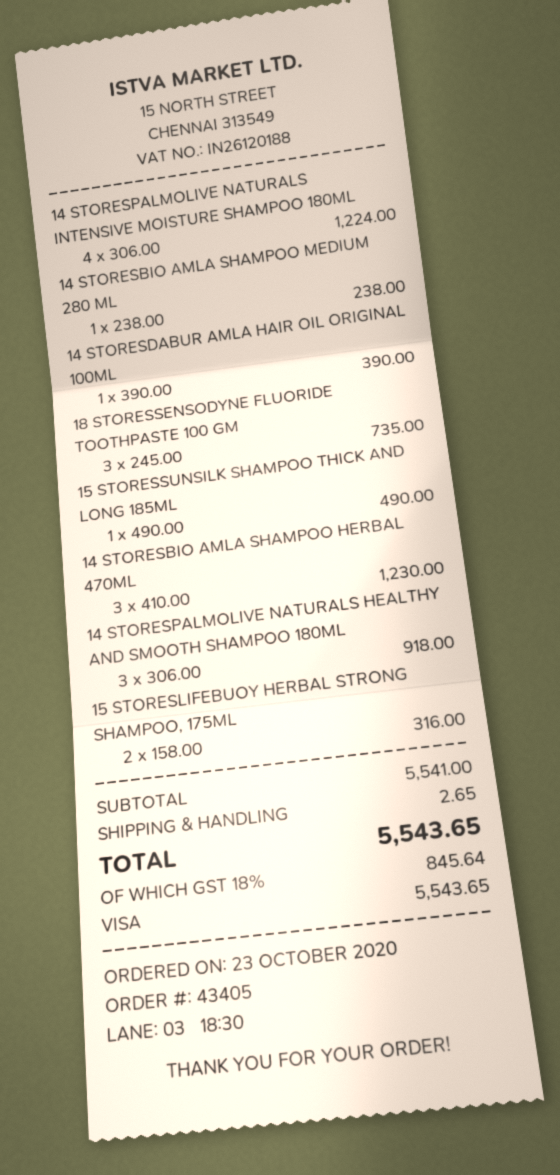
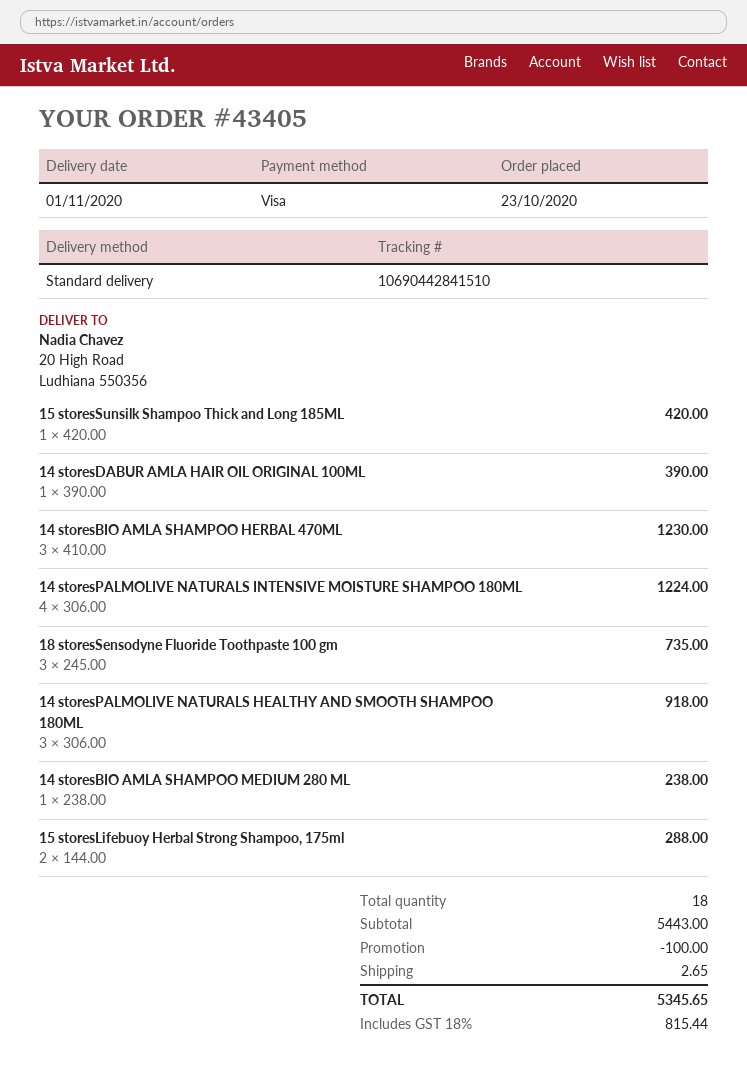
15 STORESSUNSILK SHAMPOO THICK AND LONG 185ML: 1 x 490.00 = 490.00 -> 1 x 420.00 = 420.00
15 STORESLIFEBUOY HERBAL STRONG SHAMPOO, 175ML: 2 x 158.00 = 316.00 -> 2 x 144.00 = 288.00
subtotal: 5541.00 -> 5443.00
discount: none -> 100.00
tax: 18% = 845.64 -> 18% = 815.44
total: 5543.65 -> 5345.65

